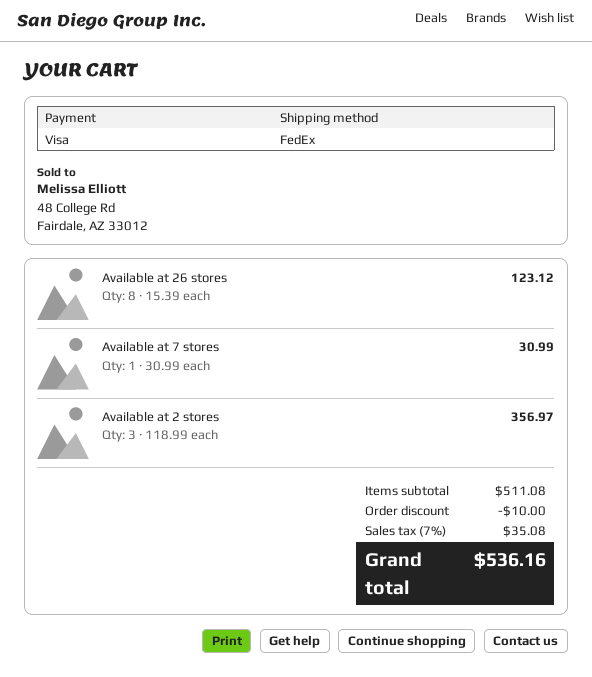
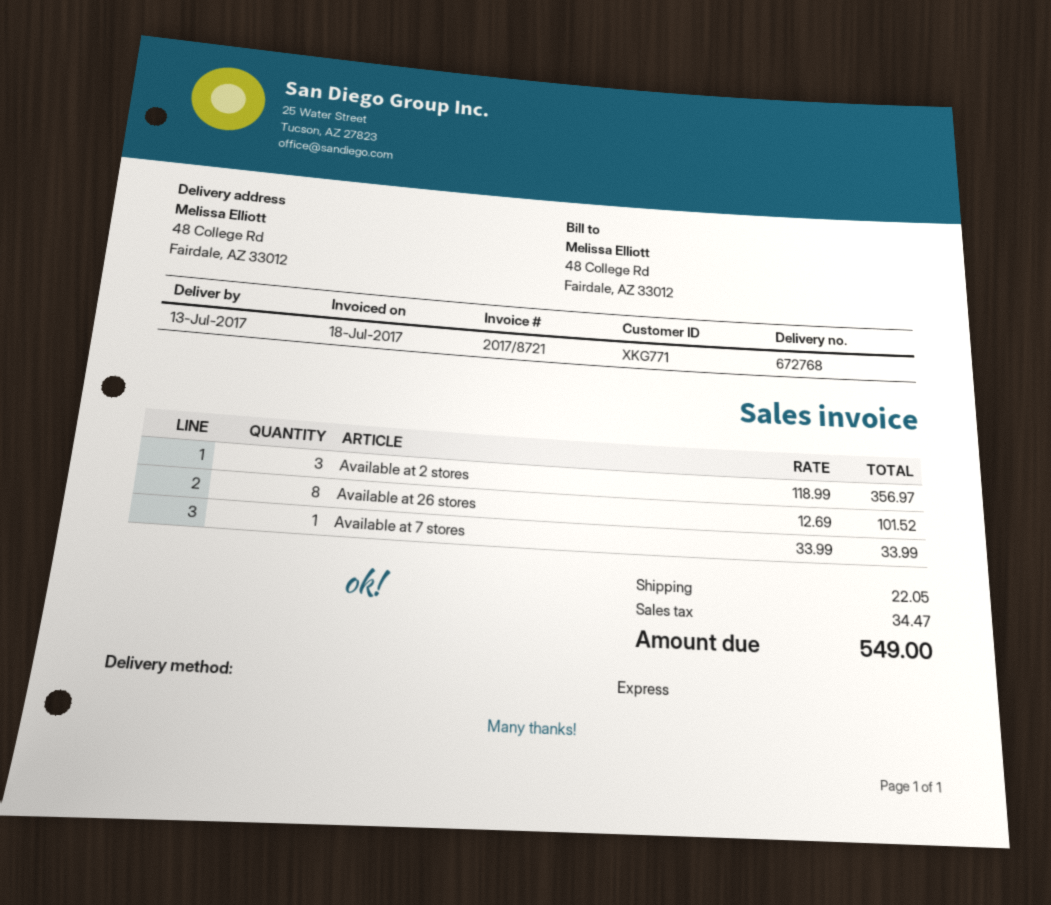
shipping method: FedEx -> express
Available at 26 stores: 8 x 15.39 = 123.12 -> 8 x 12.69 = 101.52
Available at 7 stores: 1 x 30.99 = 30.99 -> 1 x 33.99 = 33.99
discount: 10.00 -> none
shipping: none -> 22.05
tax: 35.08 -> 34.47
total: 536.16 -> 549.00

